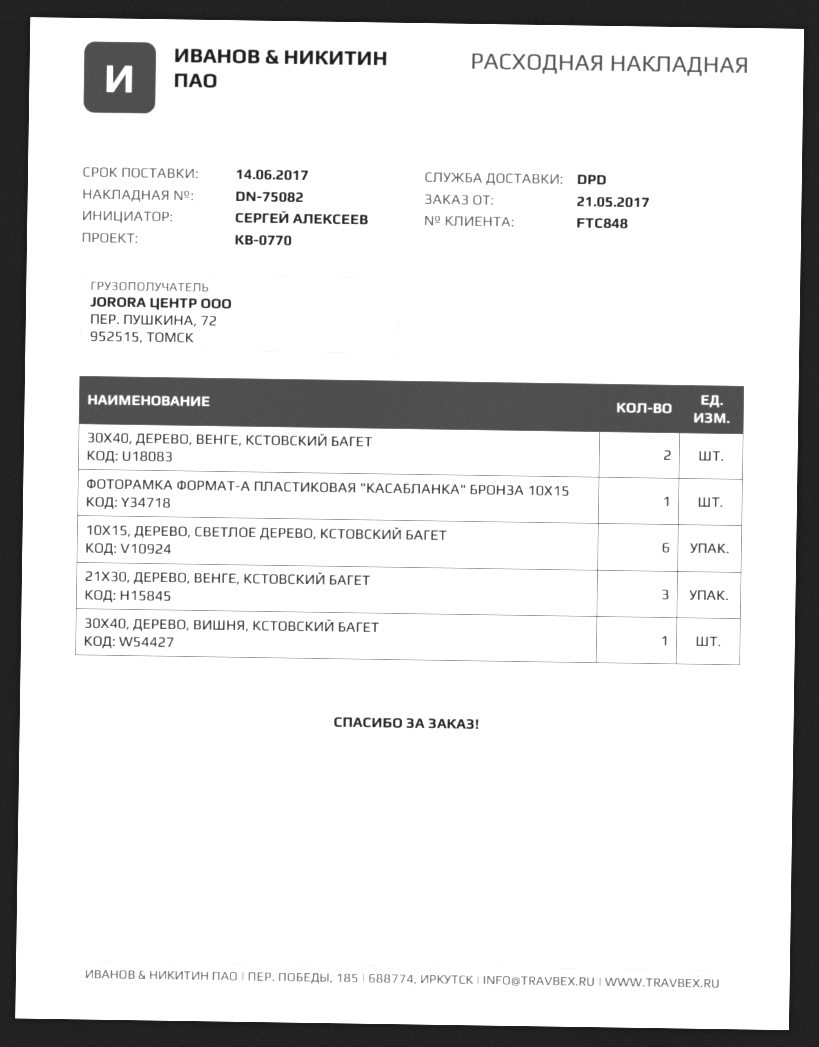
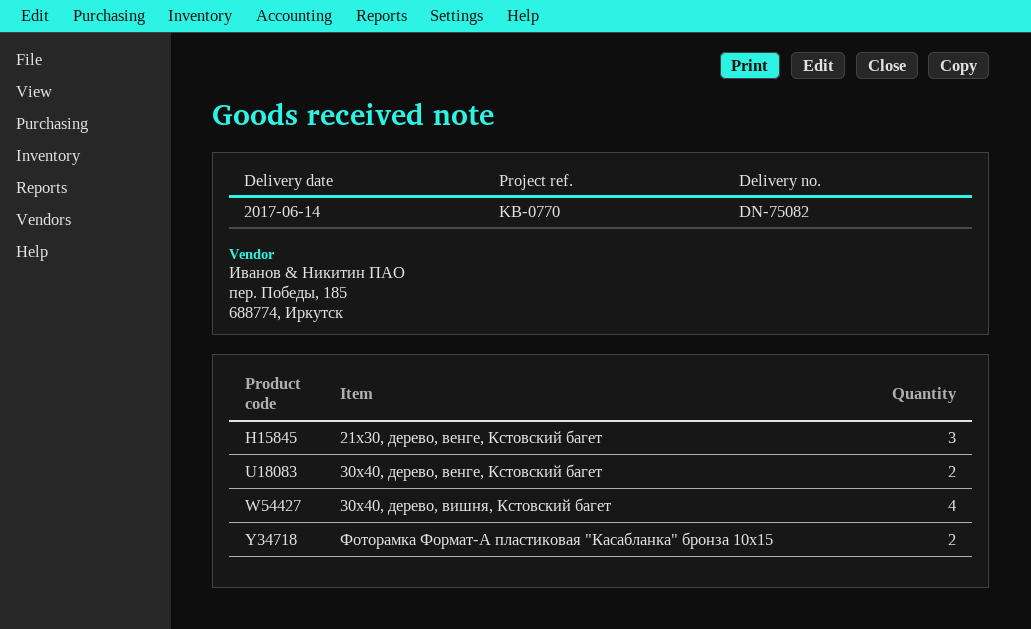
ФОТОРАМКА ФОРМАТ-А ПЛАСТИКОВАЯ "КАСАБЛАНКА" БРОНЗА 10X15: 1 -> 2
10X15, ДЕРЕВО, СВЕТЛОЕ ДЕРЕВО, КСТОВCКИЙ БАГЕТ: 6 -> none
30X40, ДЕРЕВО, ВИШНЯ, КСТОВCКИЙ БАГЕТ: 1 -> 4

